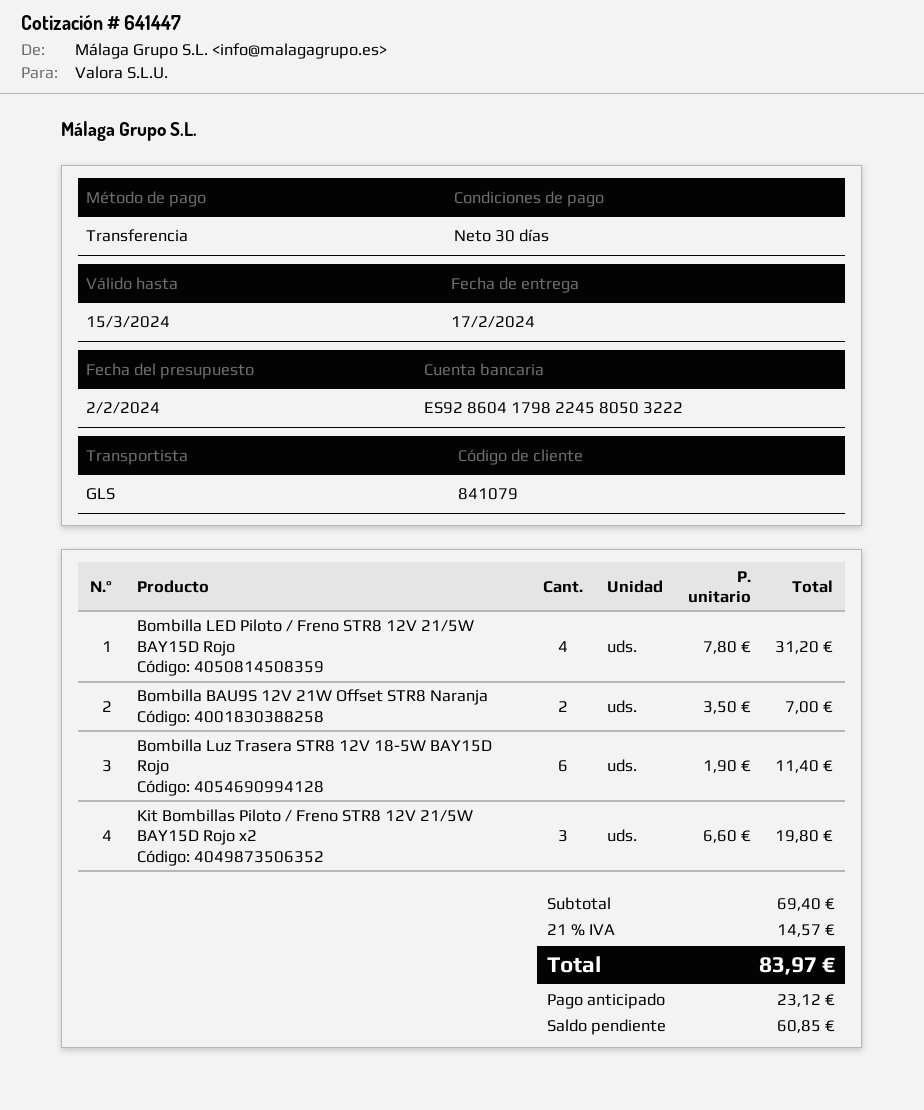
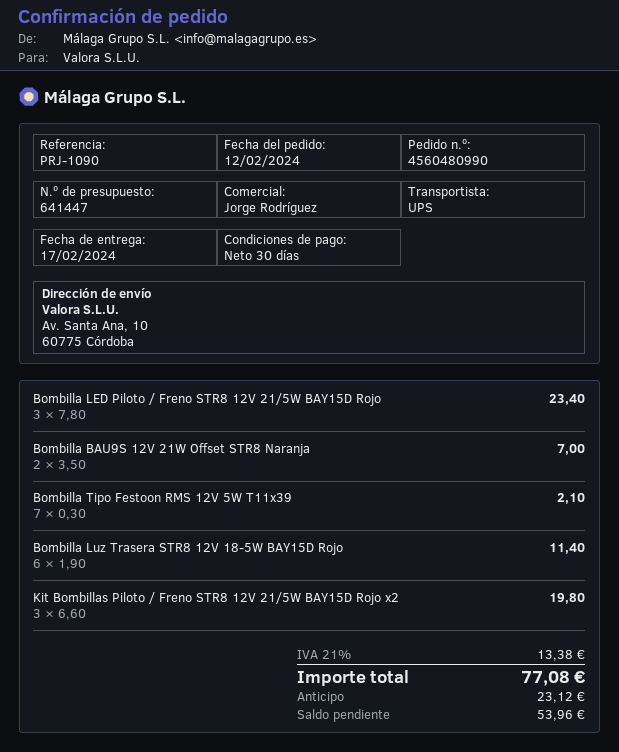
shipping method: GLS -> UPS
Bombilla LED Piloto / Freno STR8 12V 21/5W BAY15D Rojo: 4 x 7.80 = 31.20 -> 3 x 7.80 = 23.40
Bombilla Tipo Festoon RMS 12V 5W T11x39: none -> 7 x 0.30 = 2.10
tax: 21% = 14.57 -> 21% = 13.38
total: 83.97 -> 77.08
balance: 60.85 -> 53.96

